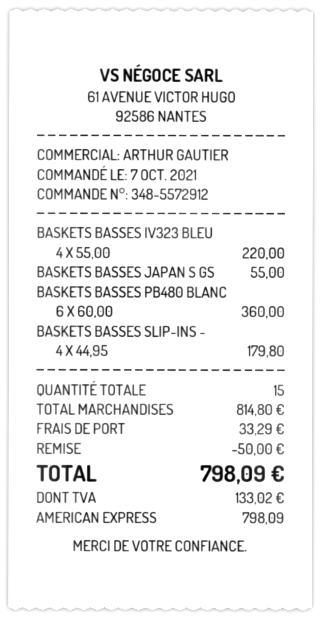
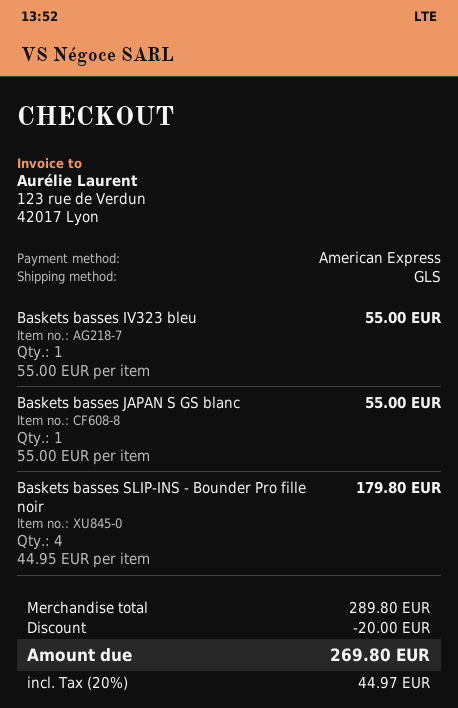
BASKETS BASSES IV323 BLEU: 4 x 55.00 = 220.00 -> 1 x 55.00 = 55.00
BASKETS BASSES PB480 BLANC: 6 x 60.00 = 360.00 -> none
subtotal: 814.80 -> 289.80
discount: 50.00 -> 20.00
shipping: 33.29 -> none
tax: 133.02 -> 44.97
total: 798.09 -> 269.80

